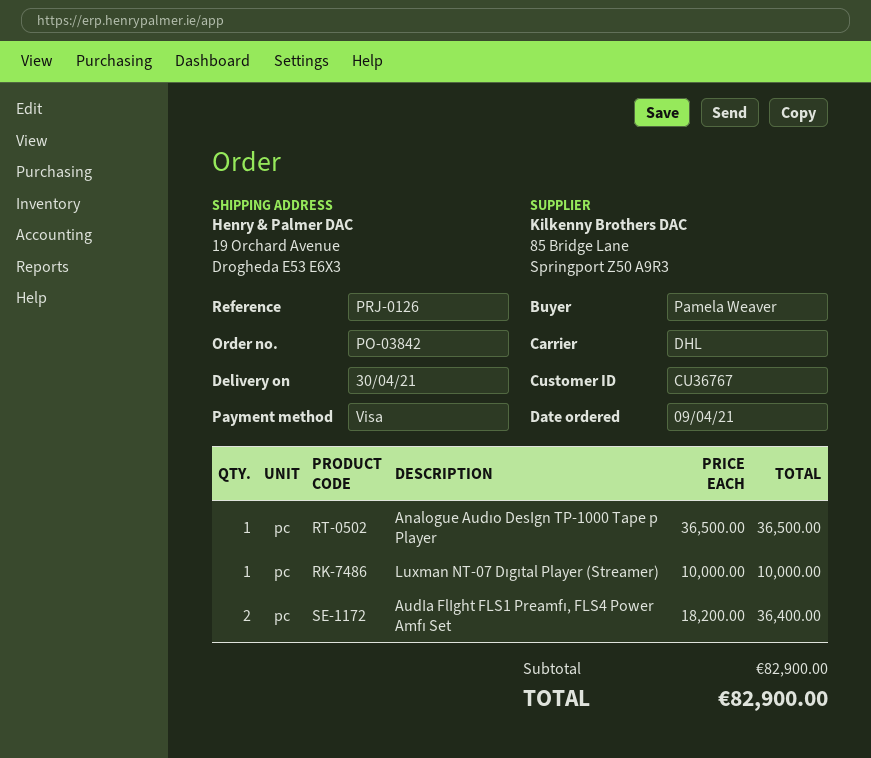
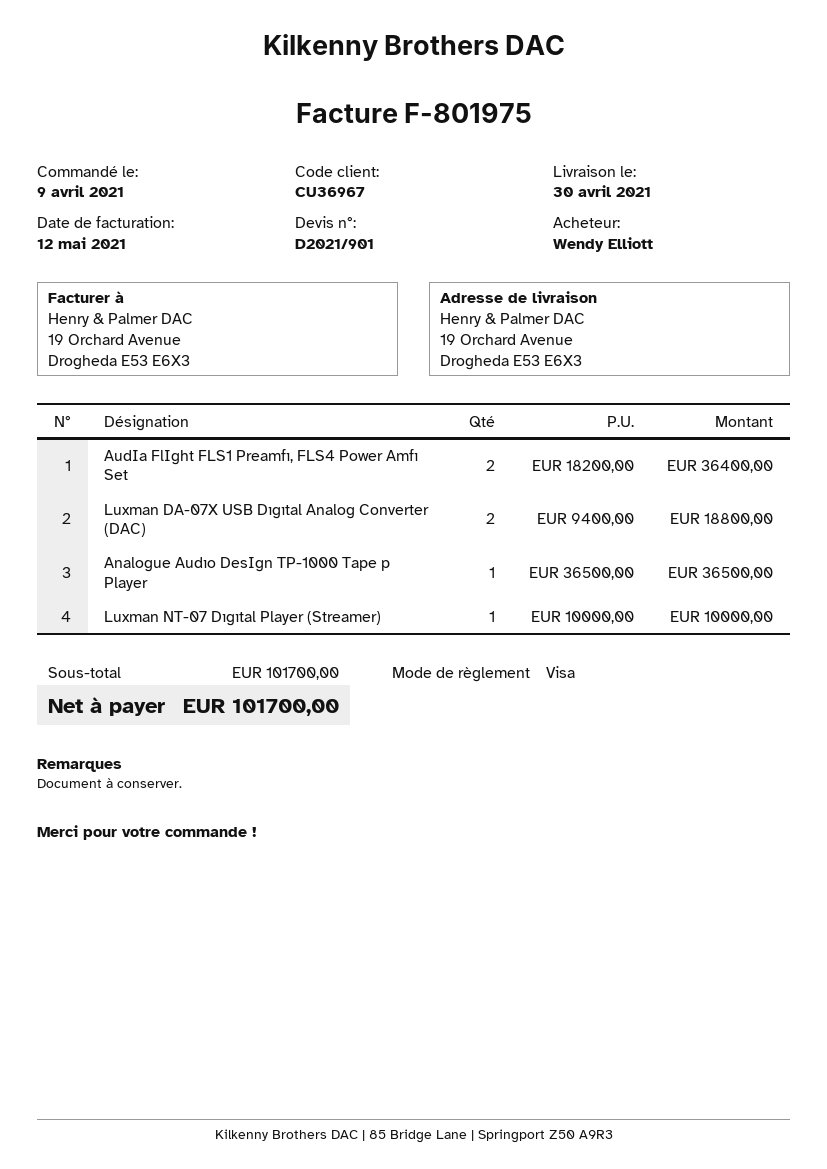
customer number: CU36767 -> CU36967
ordered by: Pamela Weaver -> Wendy Elliott
Luxman DA-07X USB Dıgıtal Analog Converter (DAC): none -> 2 x 9400.00 = 18800.00
subtotal: 82900.00 -> 101700.00
total: 82900.00 -> 101700.00

